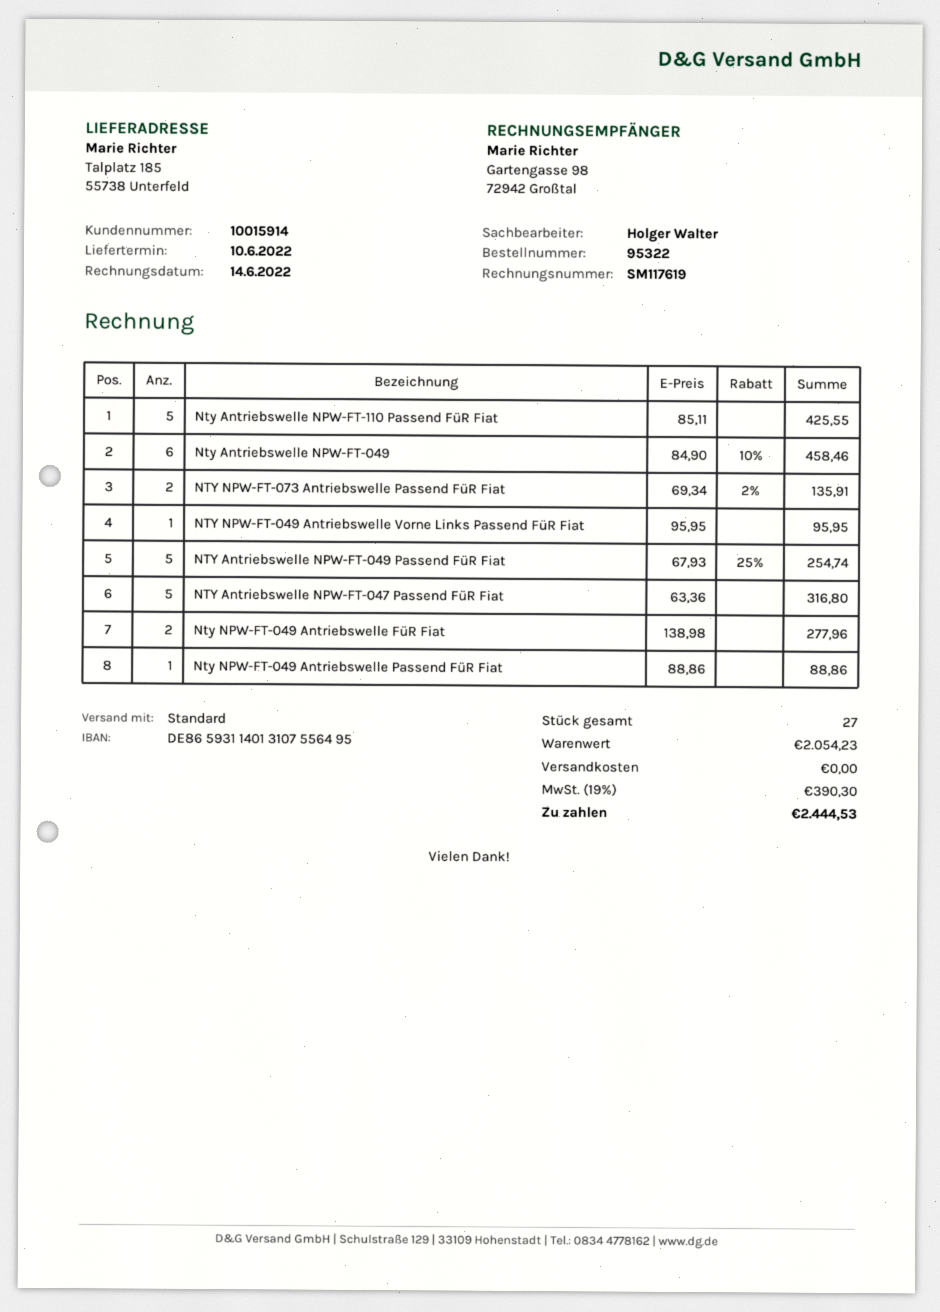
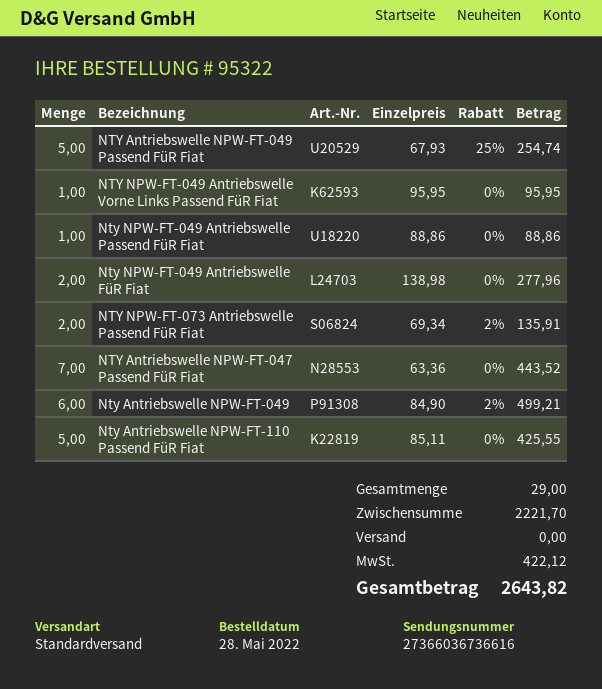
Nty Antriebswelle NPW-FT-049: 6 x 84.90 - 10% = 458.46 -> 6 x 84.90 - 2% = 499.21
NTY Antriebswelle NPW-FT-047 Passend FüR Fiat: 5 x 63.36 = 316.80 -> 7 x 63.36 = 443.52
total quantity: 27 -> 29
subtotal: 2054.23 -> 2221.70
tax: 390.30 -> 422.12
total: 2444.53 -> 2643.82

